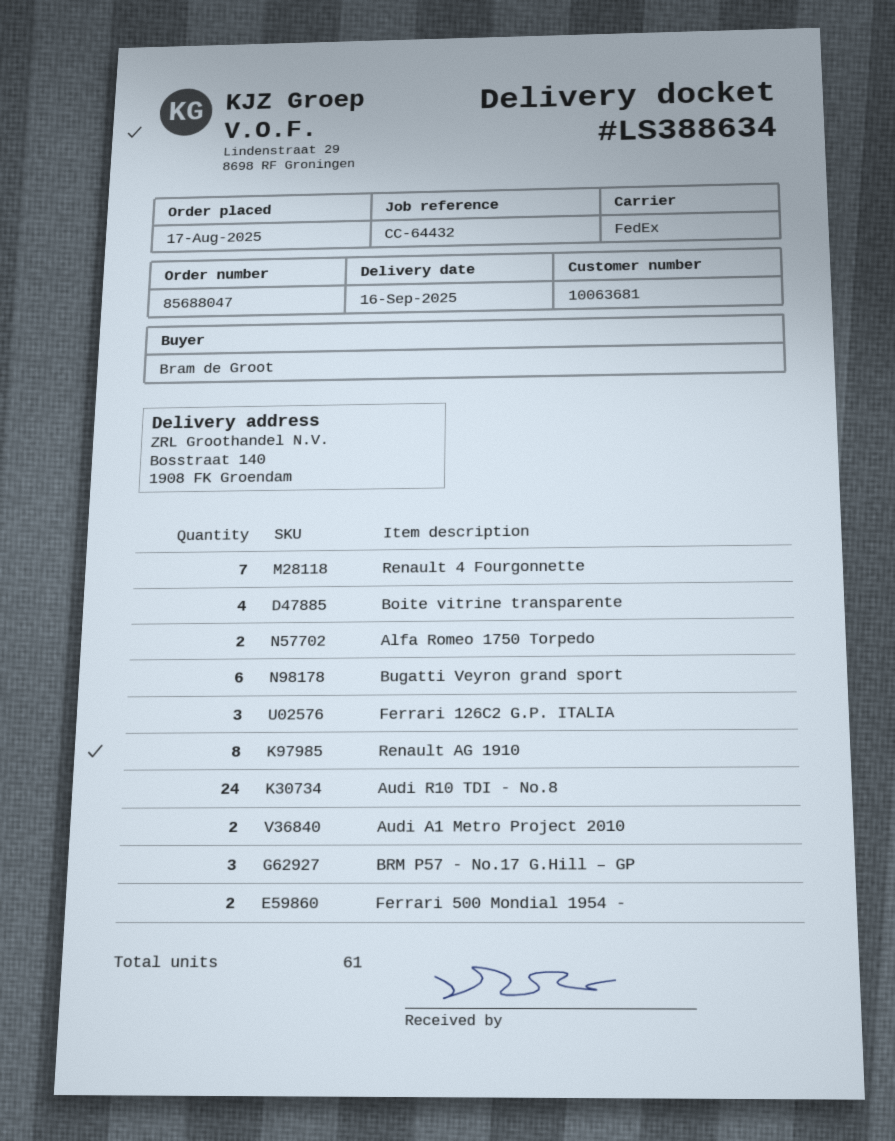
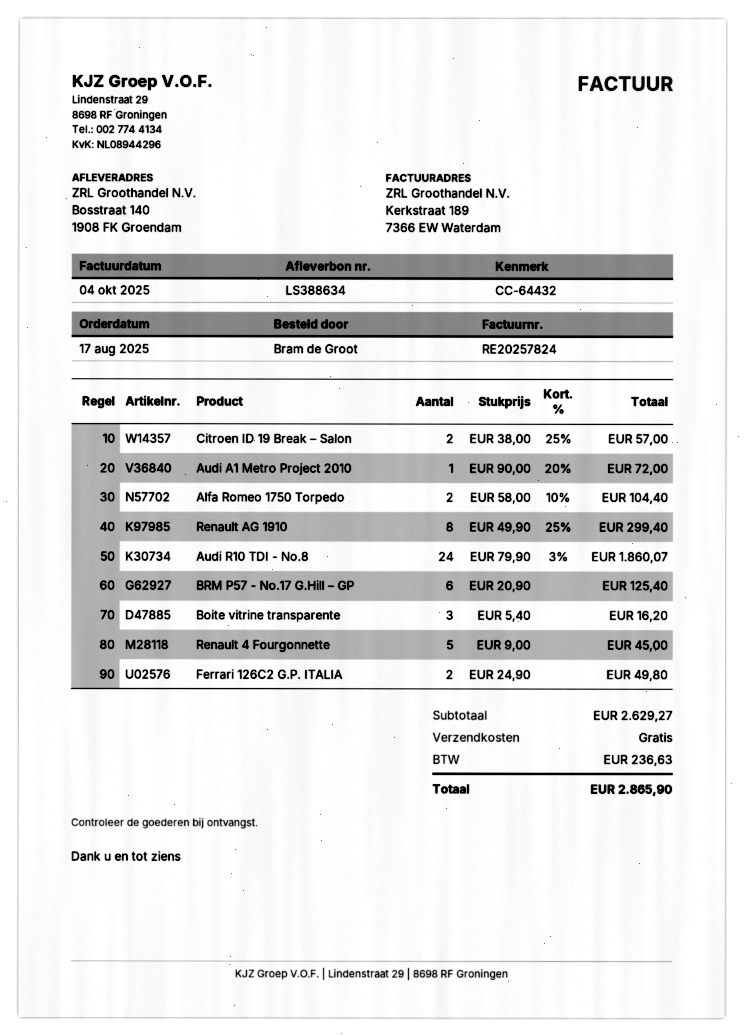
Renault 4 Fourgonnette: 7 -> 5
Boite vitrine transparente: 4 -> 3
Bugatti Veyron grand sport: 6 -> none
Ferrari 126C2 G.P. ITALIA: 3 -> 2
Audi A1 Metro Project 2010: 2 -> 1
BRM P57 - No.17 G.Hill – GP: 3 -> 6
Ferrari 500 Mondial 1954 -: 2 -> none
Citroen ID 19 Break – Salon: none -> 2

